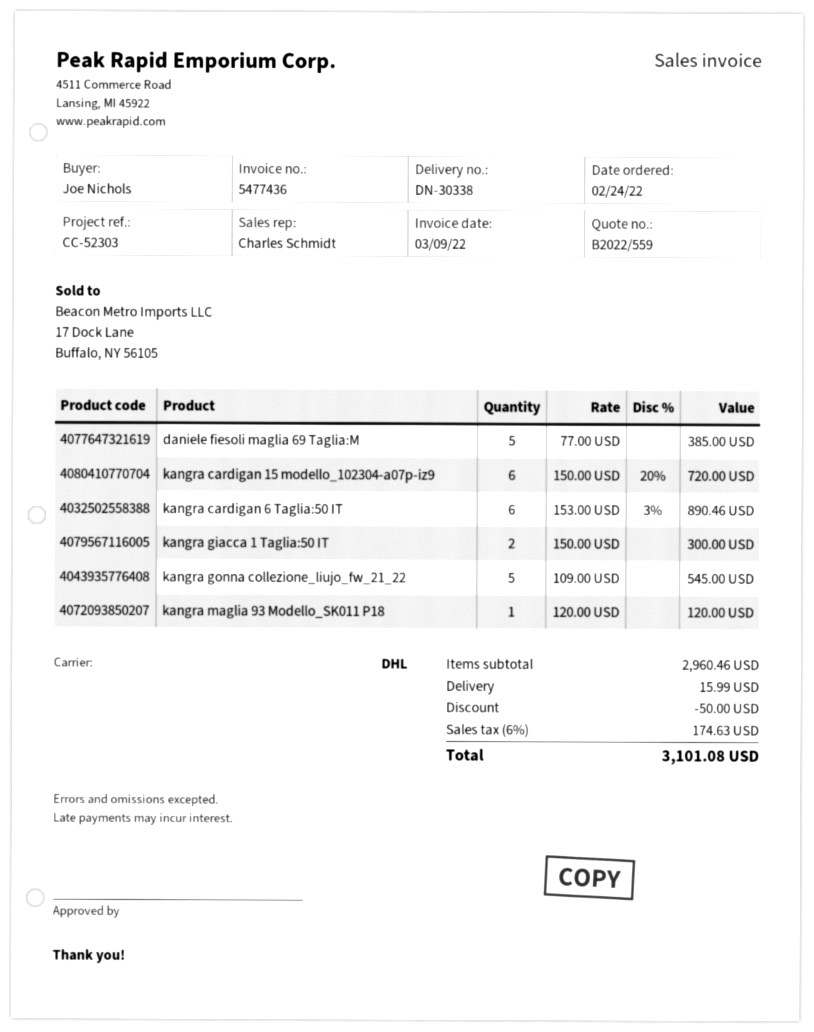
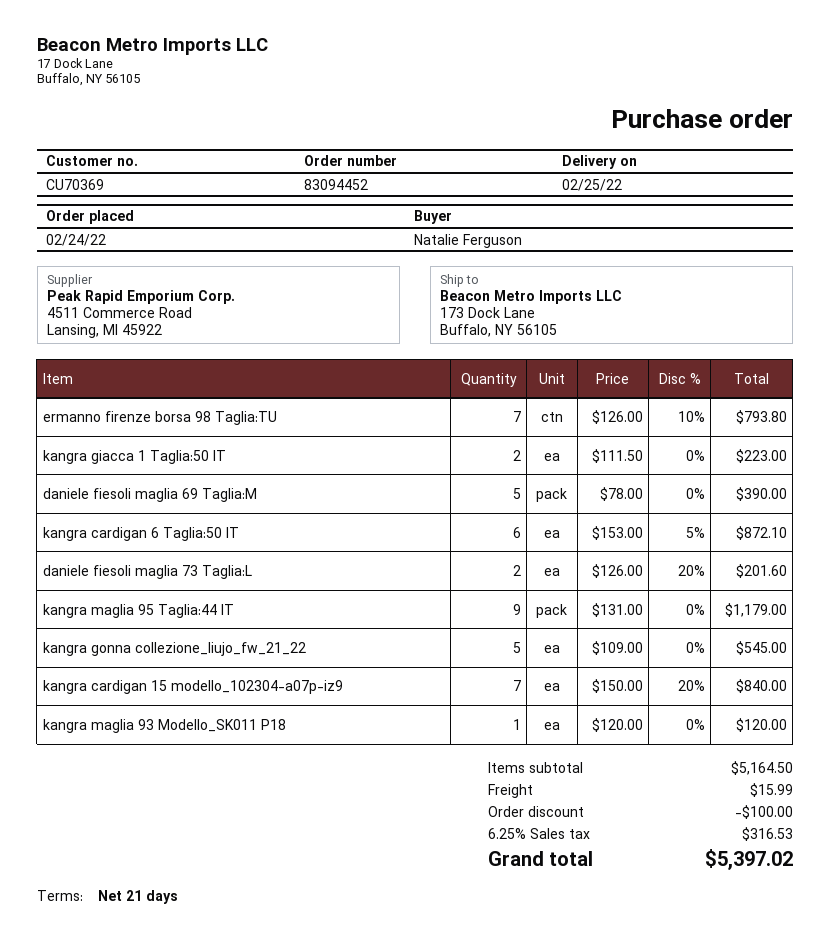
ordered by: Joe Nichols -> Natalie Ferguson
daniele fiesoli maglia 69 Taglia:M: 5 x 77.00 = 385.00 -> 5 x 78.00 = 390.00
kangra cardigan 15 modello_102304-a07p-iz9: 6 x 150.00 - 20% = 720.00 -> 7 x 150.00 - 20% = 840.00
kangra cardigan 6 Taglia:50 IT: 6 x 153.00 - 3% = 890.46 -> 6 x 153.00 - 5% = 872.10
kangra giacca 1 Taglia:50 IT: 2 x 150.00 = 300.00 -> 2 x 111.50 = 223.00
ermanno firenze borsa 98 Taglia:TU: none -> 7 x 126.00 - 10% = 793.80
daniele fiesoli maglia 73 Taglia:L: none -> 2 x 126.00 - 20% = 201.60
kangra maglia 95 Taglia:44 IT: none -> 9 x 131.00 = 1179.00
subtotal: 2960.46 -> 5164.50
discount: 50.00 -> 100.00
tax: 6% = 174.63 -> 6.25% = 316.53
total: 3101.08 -> 5397.02

